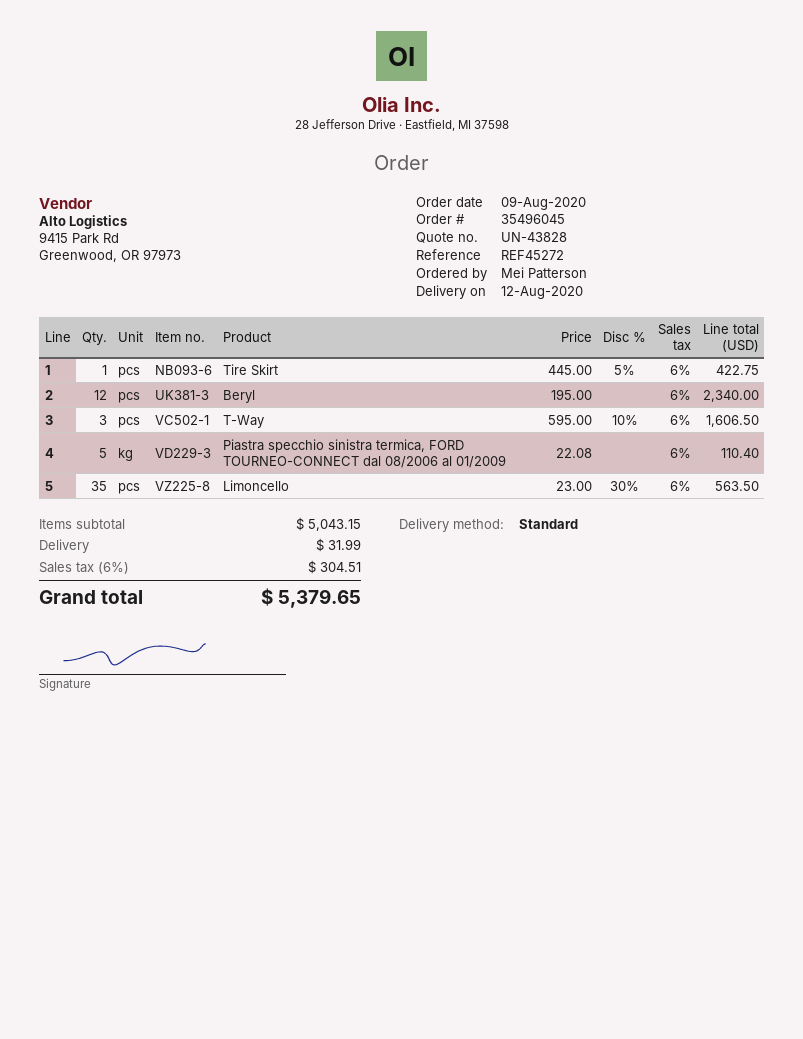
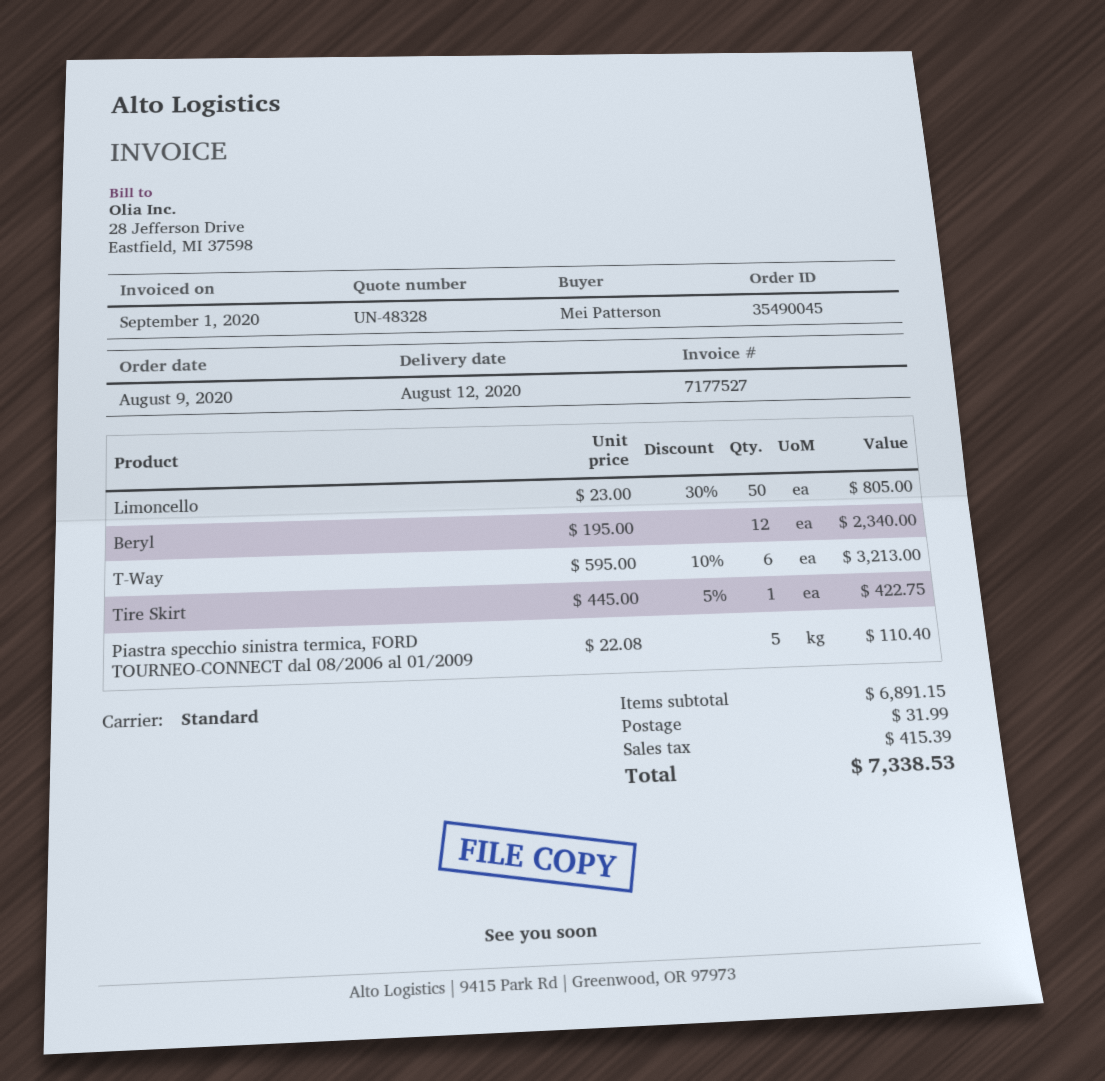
quote number: UN-43828 -> UN-48328
order number: 35496045 -> 35490045
T-Way: 3 x 595.00 - 10% = 1606.50 -> 6 x 595.00 - 10% = 3213.00
Limoncello: 35 x 23.00 - 30% = 563.50 -> 50 x 23.00 - 30% = 805.00
subtotal: 5043.15 -> 6891.15
tax: 304.51 -> 415.39
total: 5379.65 -> 7338.53

